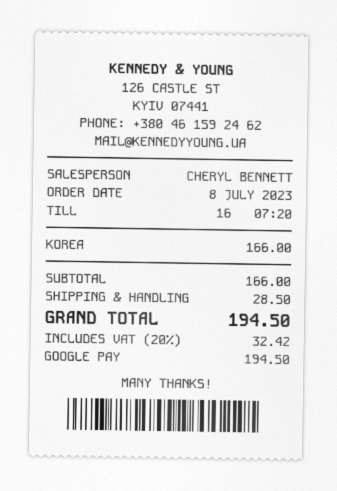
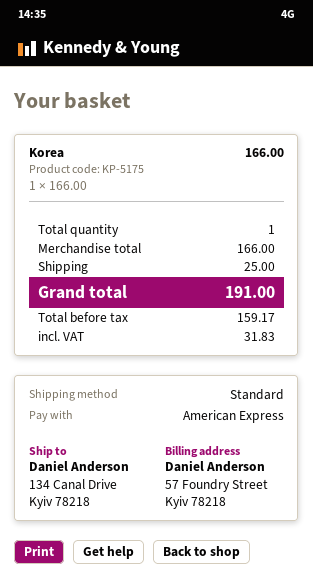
payment method: Google Pay -> American Express
shipping: 28.50 -> 25.00
tax: 32.42 -> 31.83
total: 194.50 -> 191.00

